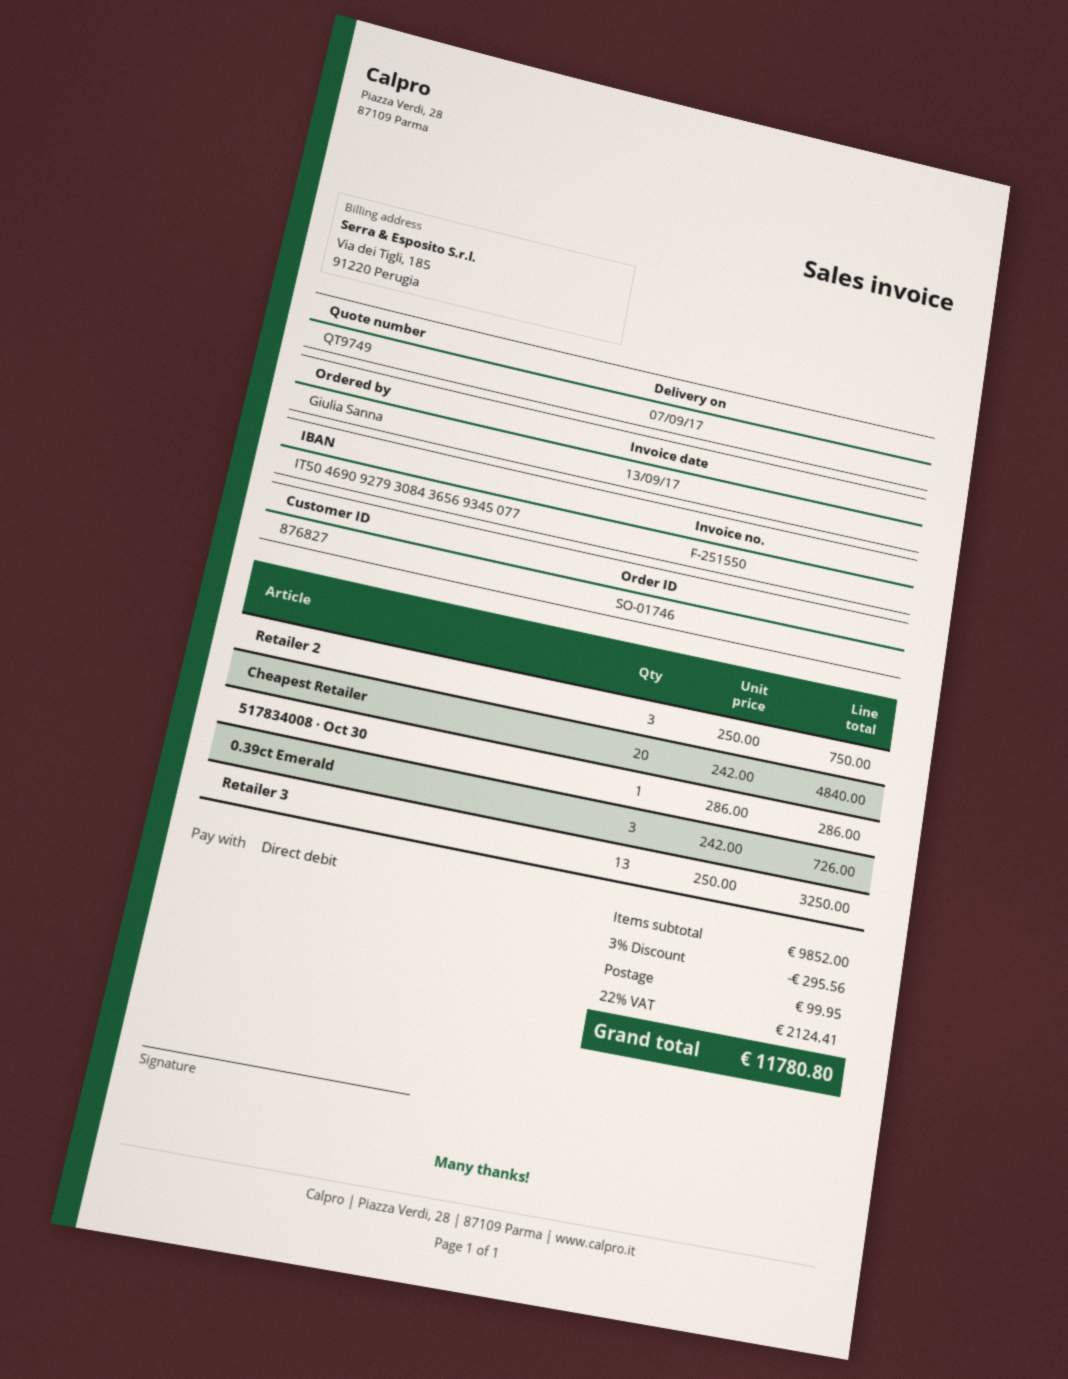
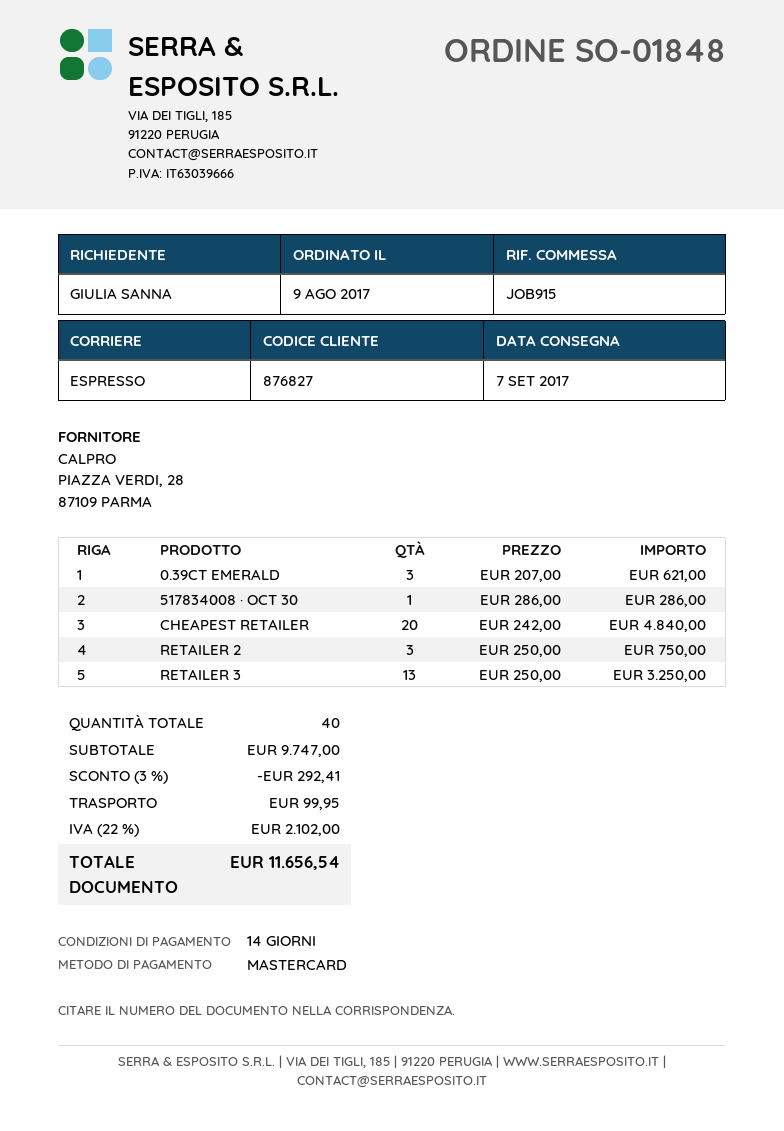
order number: SO-01746 -> SO-01848
payment method: direct debit -> Mastercard
0.39ct Emerald: 3 x 242.00 = 726.00 -> 3 x 207.00 = 621.00
subtotal: 9852.00 -> 9747.00
discount: 3% = 295.56 -> 3% = 292.41
tax: 22% = 2124.41 -> 22% = 2102.00
total: 11780.80 -> 11656.54

